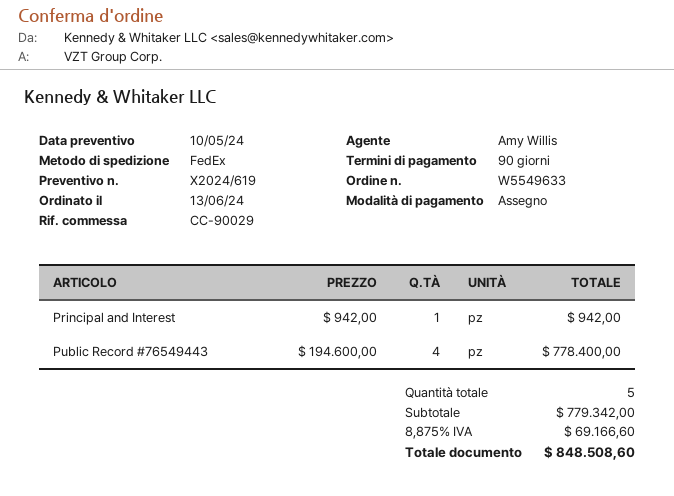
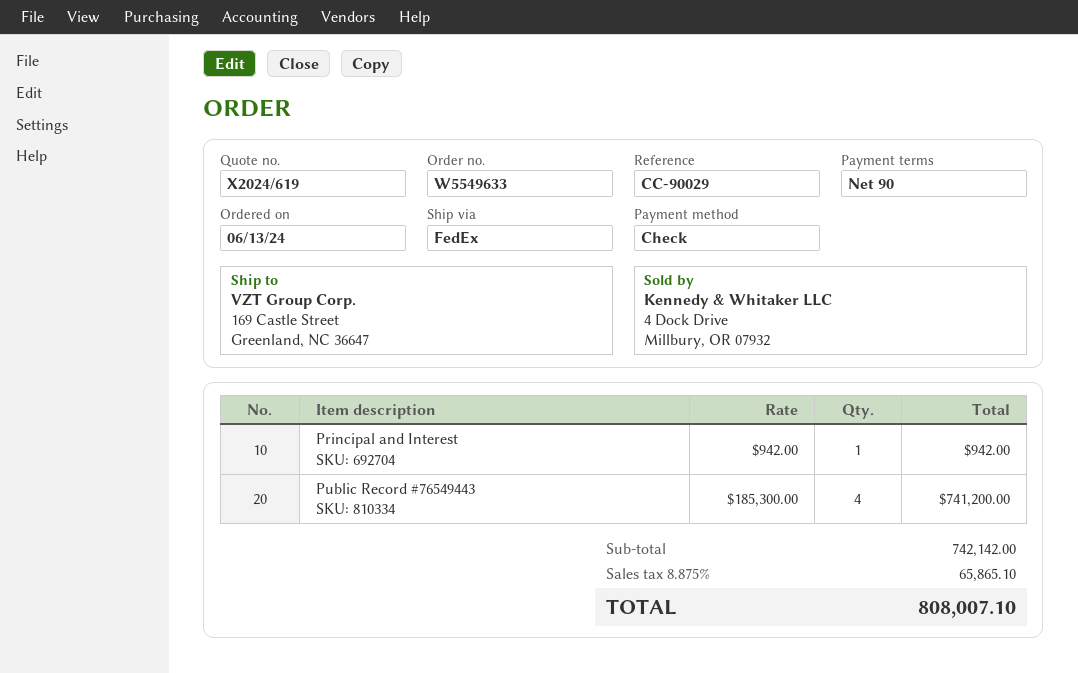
Public Record #76549443: 4 x 194600.00 = 778400.00 -> 4 x 185300.00 = 741200.00
subtotal: 779342.00 -> 742142.00
tax: 8.875% = 69166.60 -> 8.875% = 65865.10
total: 848508.60 -> 808007.10

